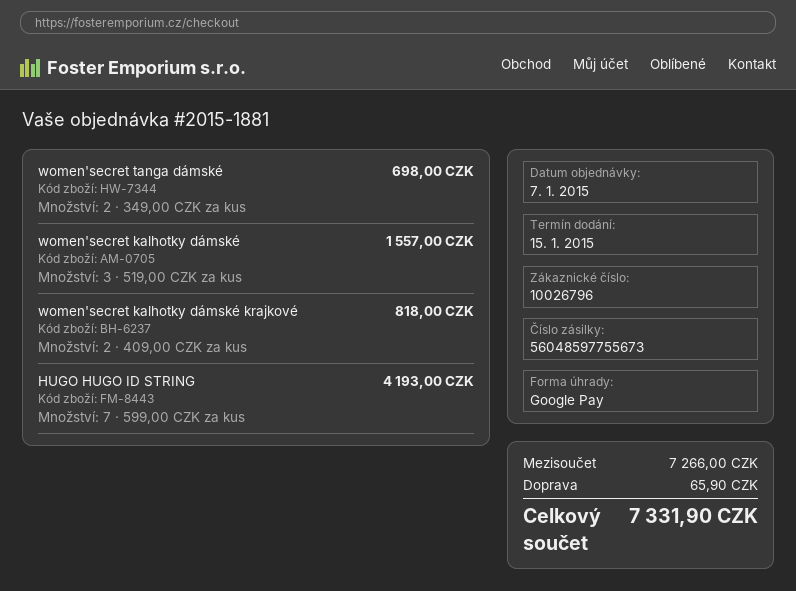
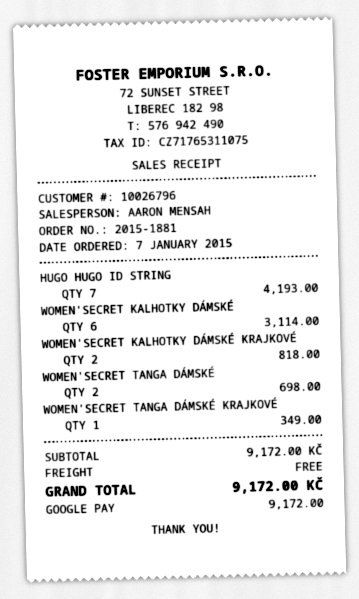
women'secret kalhotky dámské: 3 for 1557.00 -> 6 for 3114.00
WOMEN'SECRET TANGA DÁMSKÉ KRAJKOVÉ: none -> 1 for 349.00
subtotal: 7266.00 -> 9172.00
shipping: 65.90 -> 0.00
total: 7331.90 -> 9172.00

